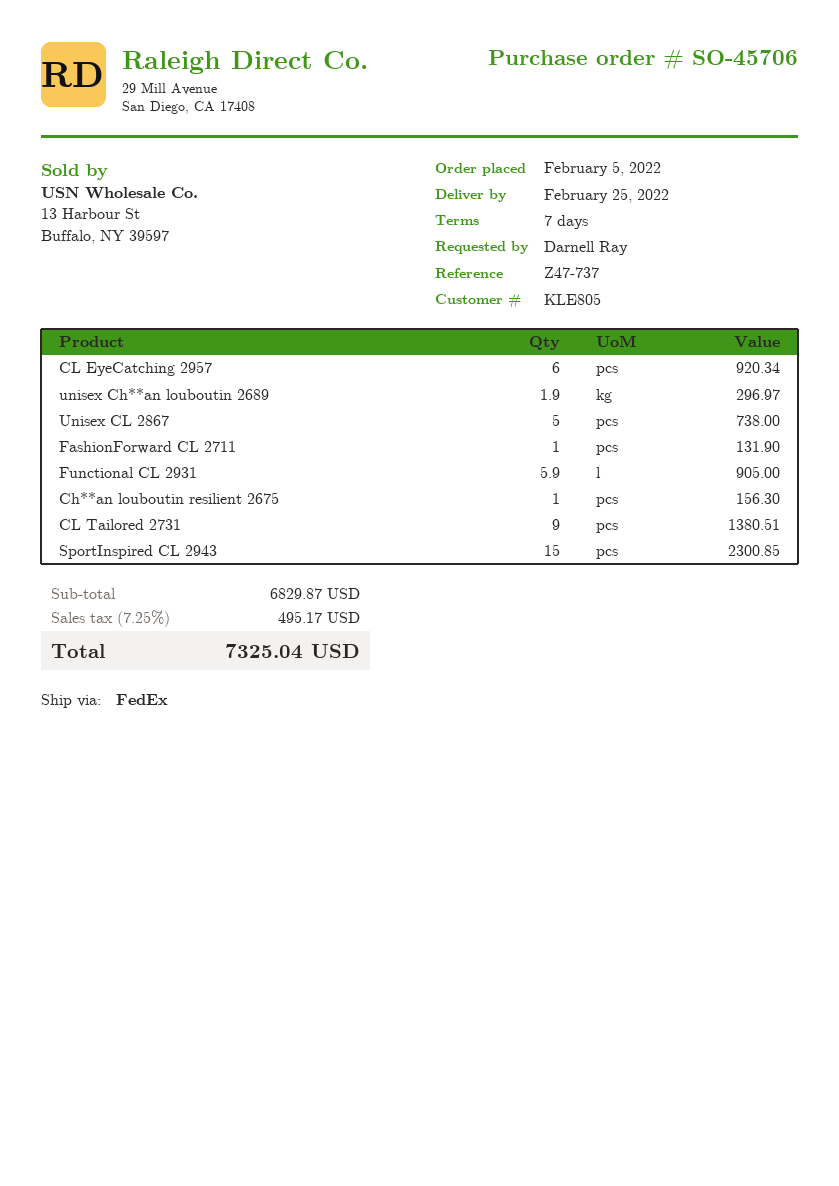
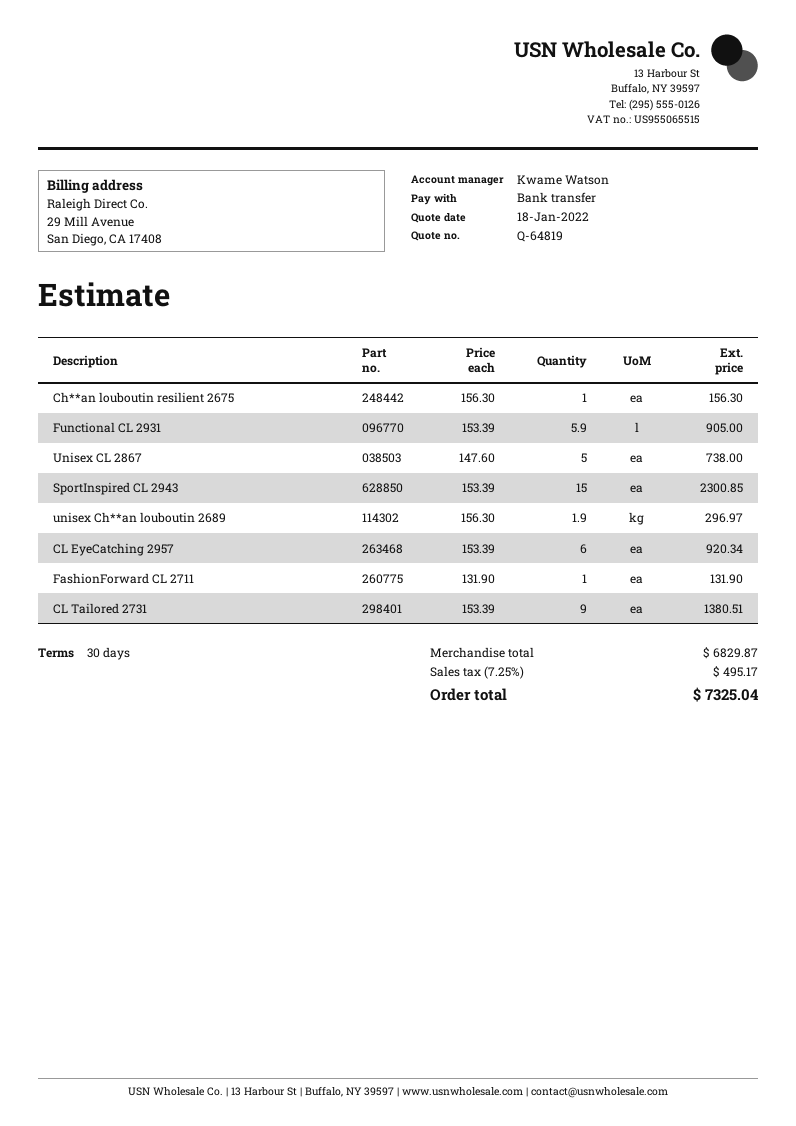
payment terms: 7 days -> 30 days

